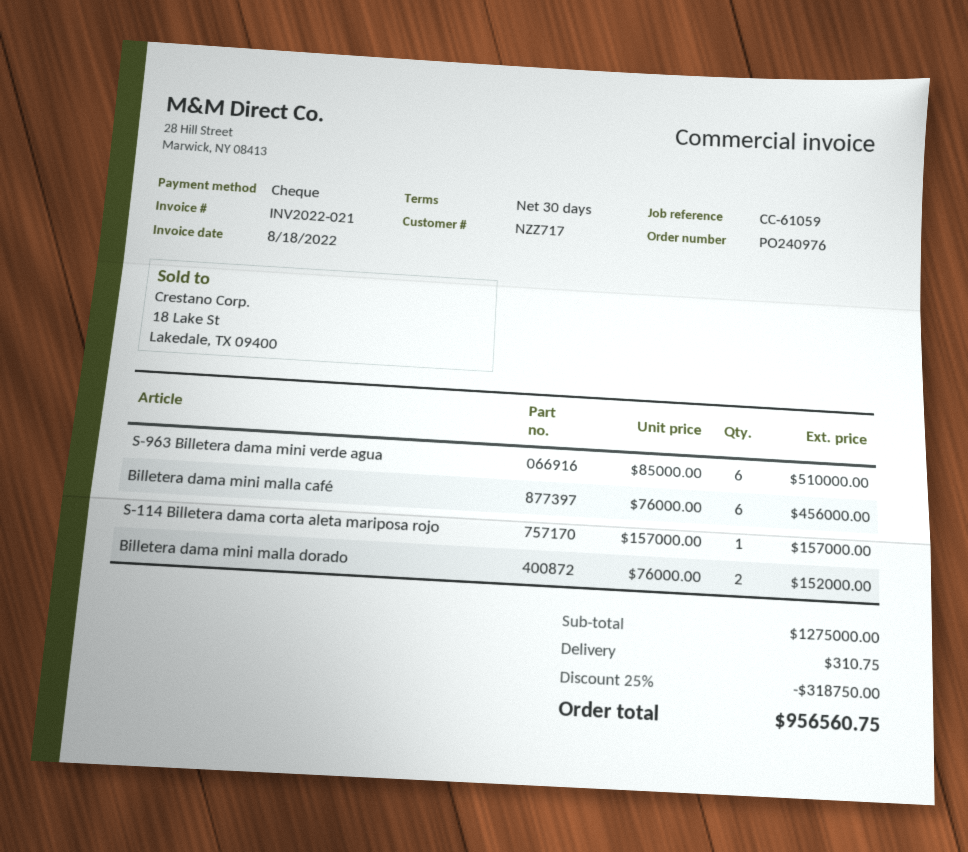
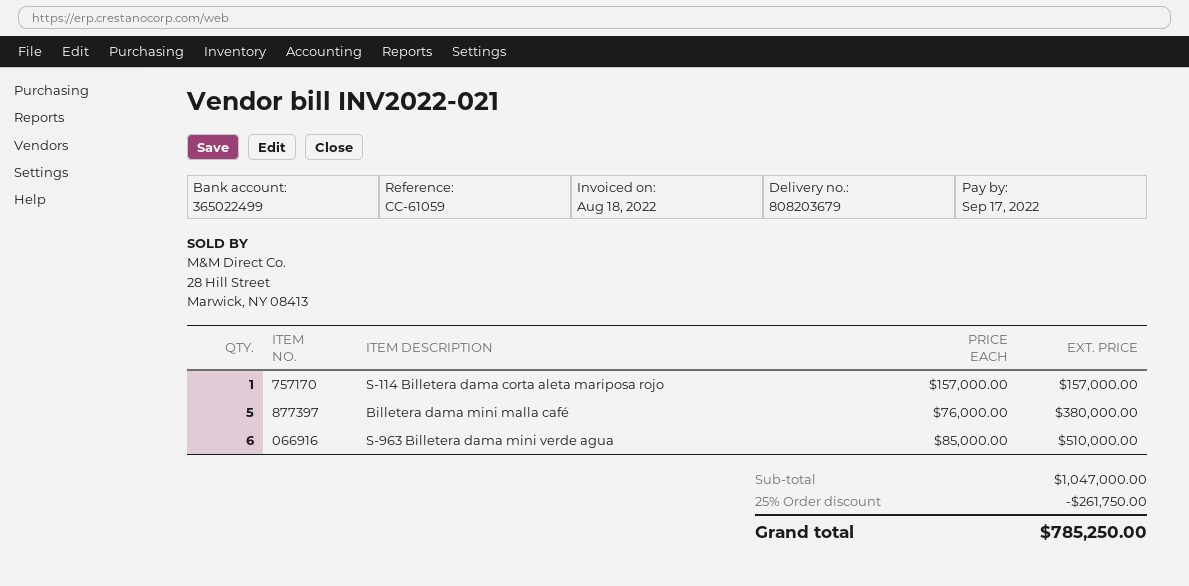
Billetera dama mini malla café: 6 x 76000.00 = 456000.00 -> 5 x 76000.00 = 380000.00
Billetera dama mini malla dorado: 2 x 76000.00 = 152000.00 -> none
subtotal: 1275000.00 -> 1047000.00
discount: 25% = 318750.00 -> 25% = 261750.00
shipping: 310.75 -> none
total: 956560.75 -> 785250.00

